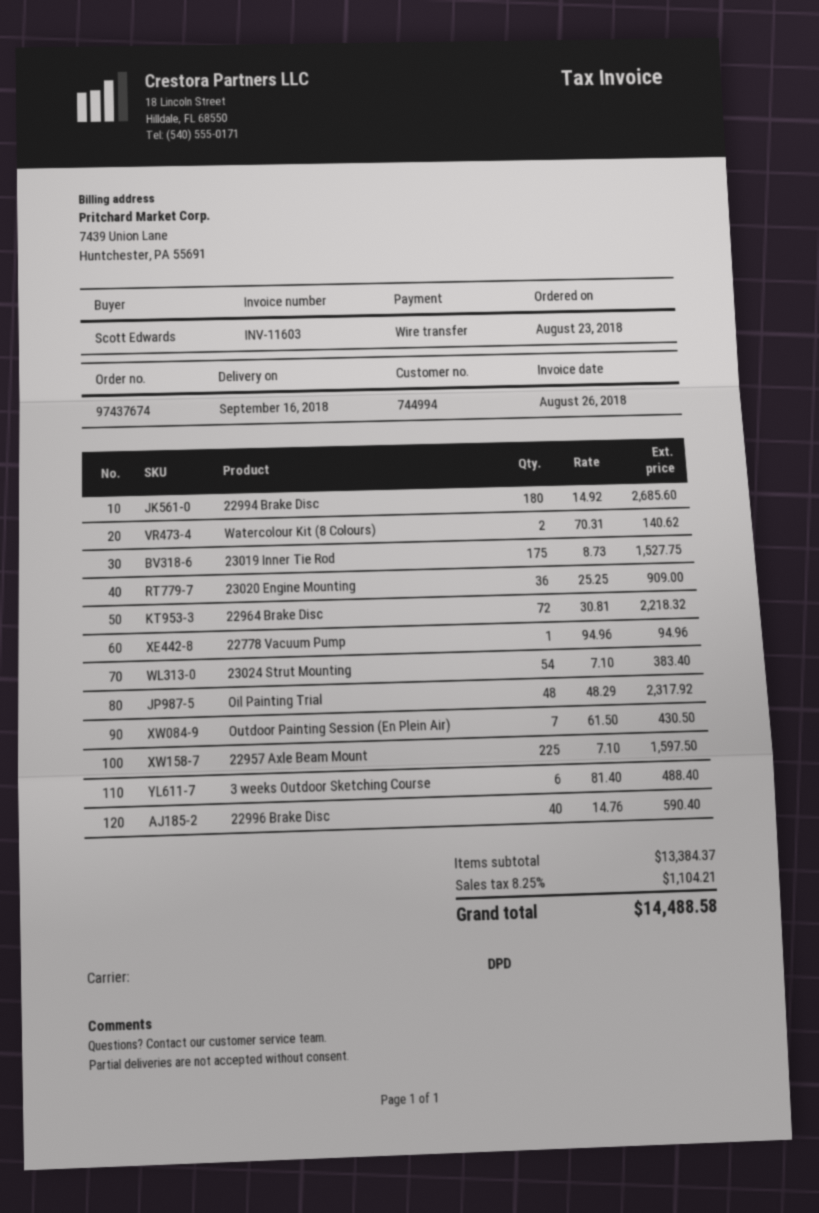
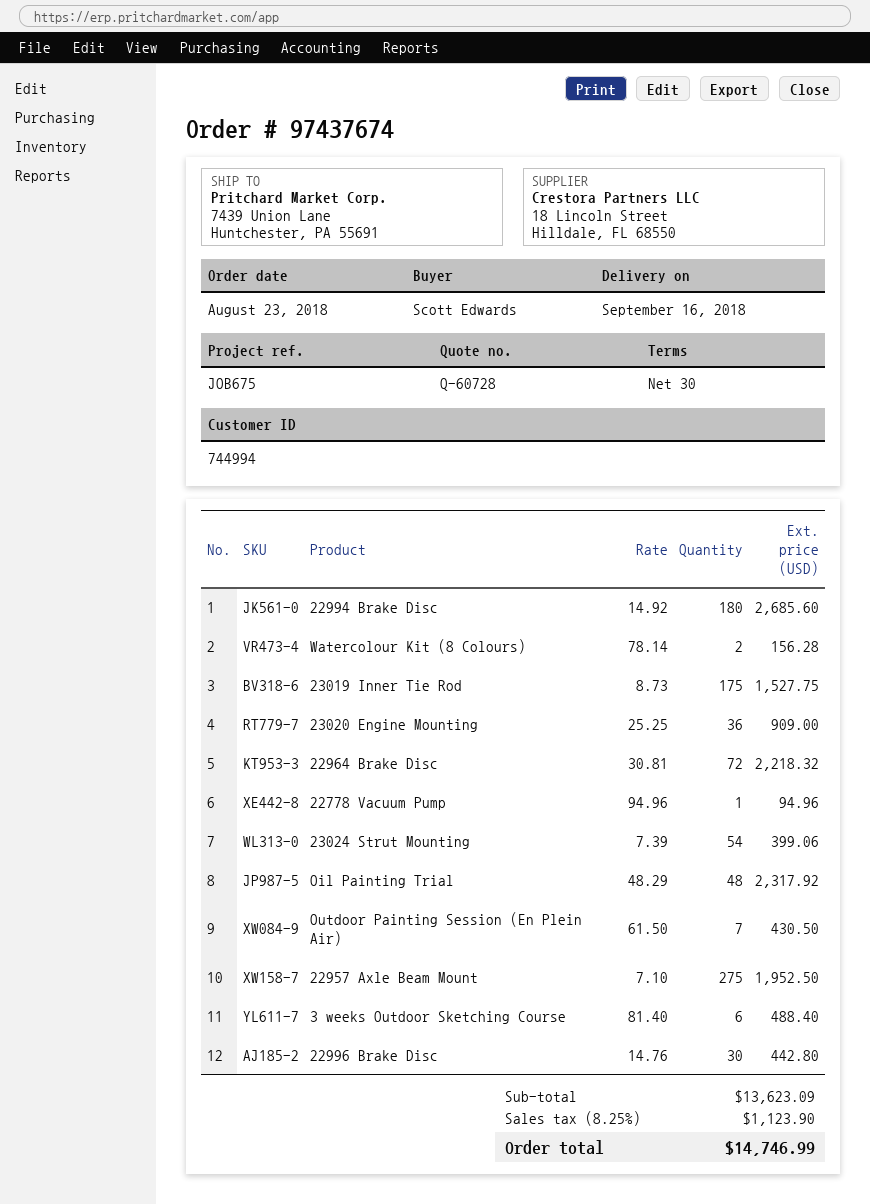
Watercolour Kit (8 Colours): 2 x 70.31 = 140.62 -> 2 x 78.14 = 156.28
23024 Strut Mounting: 54 x 7.10 = 383.40 -> 54 x 7.39 = 399.06
22957 Axle Beam Mount: 225 x 7.10 = 1597.50 -> 275 x 7.10 = 1952.50
22996 Brake Disc: 40 x 14.76 = 590.40 -> 30 x 14.76 = 442.80
subtotal: 13384.37 -> 13623.09
tax: 8.25% = 1104.21 -> 8.25% = 1123.90
total: 14488.58 -> 14746.99

